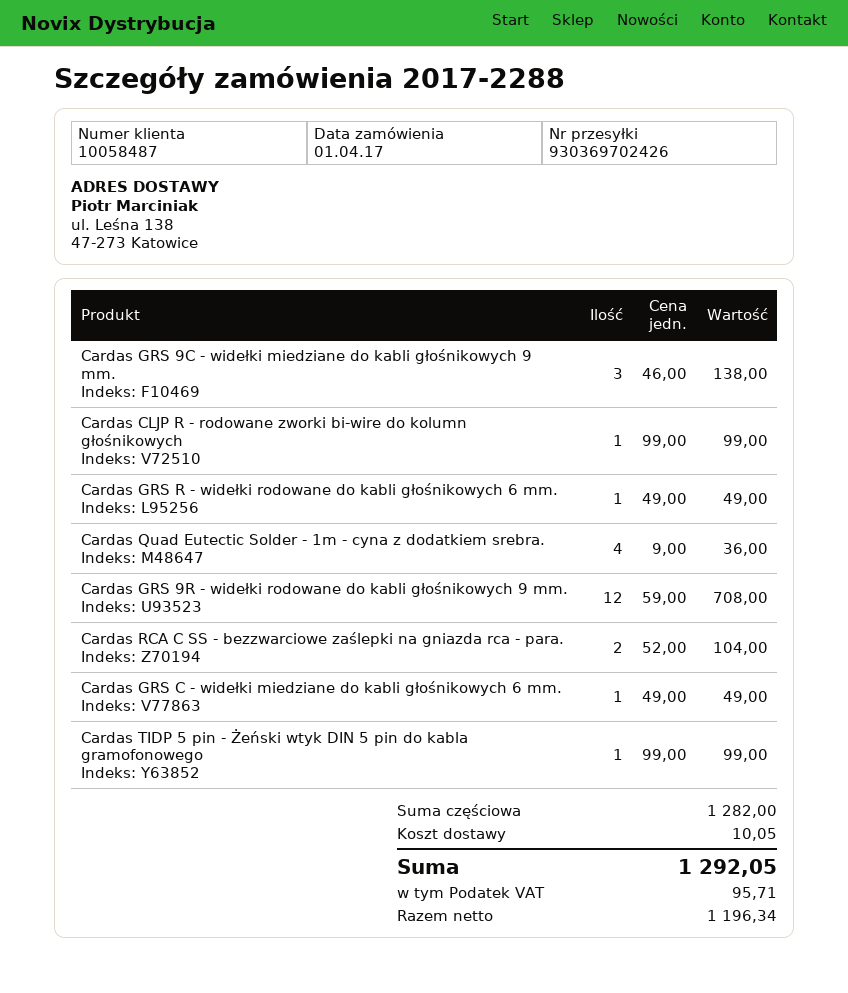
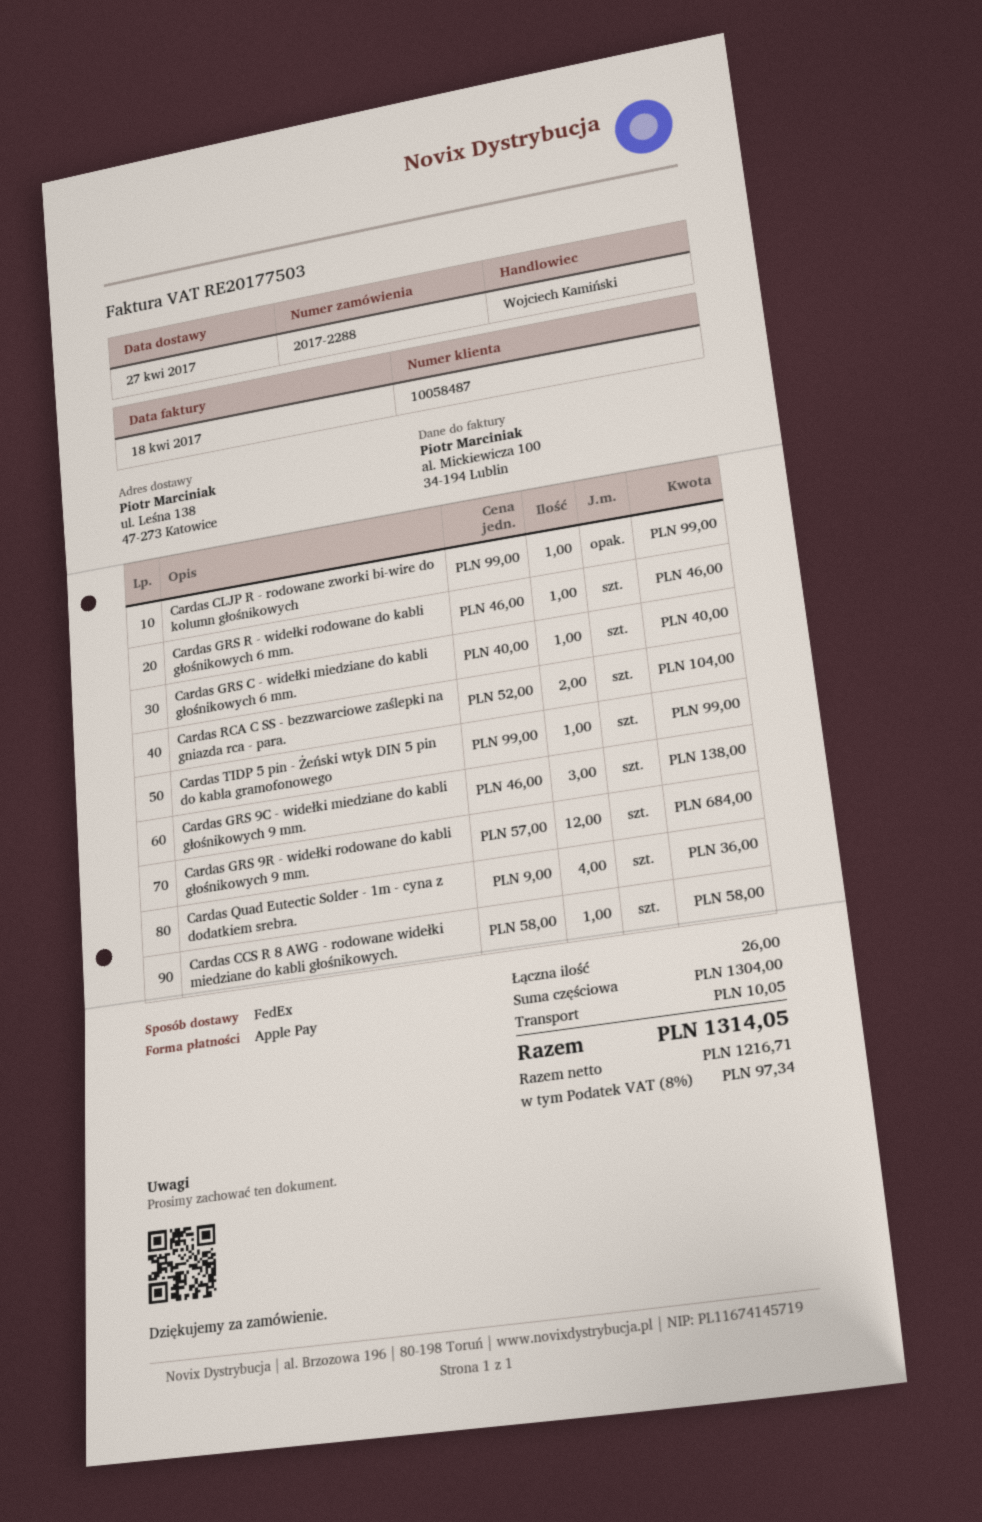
Cardas GRS R - widełki rodowane do kabli głośnikowych 6 mm.: 1 x 49.00 = 49.00 -> 1 x 46.00 = 46.00
Cardas GRS 9R - widełki rodowane do kabli głośnikowych 9 mm.: 12 x 59.00 = 708.00 -> 12 x 57.00 = 684.00
Cardas GRS C - widełki miedziane do kabli głośnikowych 6 mm.: 1 x 49.00 = 49.00 -> 1 x 40.00 = 40.00
Cardas CCS R 8 AWG - rodowane widełki miedziane do kabli głośnikowych.: none -> 1 x 58.00 = 58.00
subtotal: 1282.00 -> 1304.00
net: 1196.34 -> 1216.71
tax: 95.71 -> 97.34
total: 1292.05 -> 1314.05

